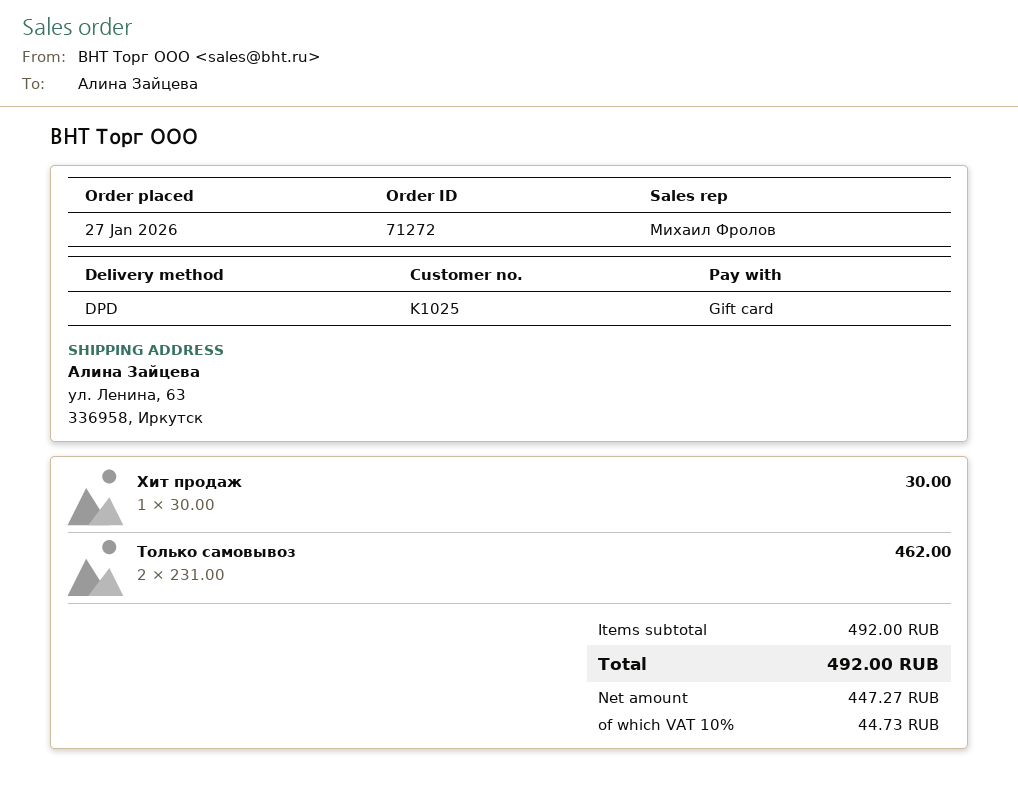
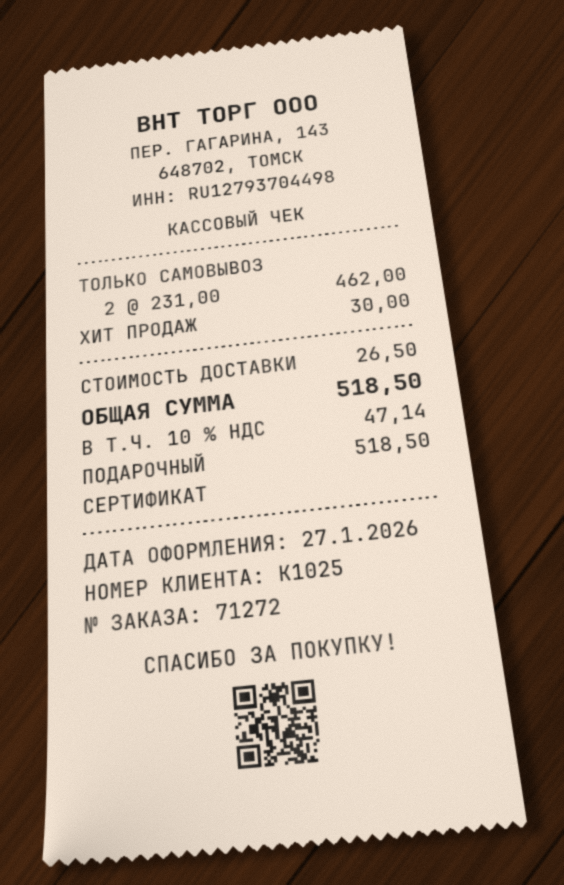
shipping: none -> 26.50
tax: 10% = 44.73 -> 10% = 47.14
total: 492.00 -> 518.50

